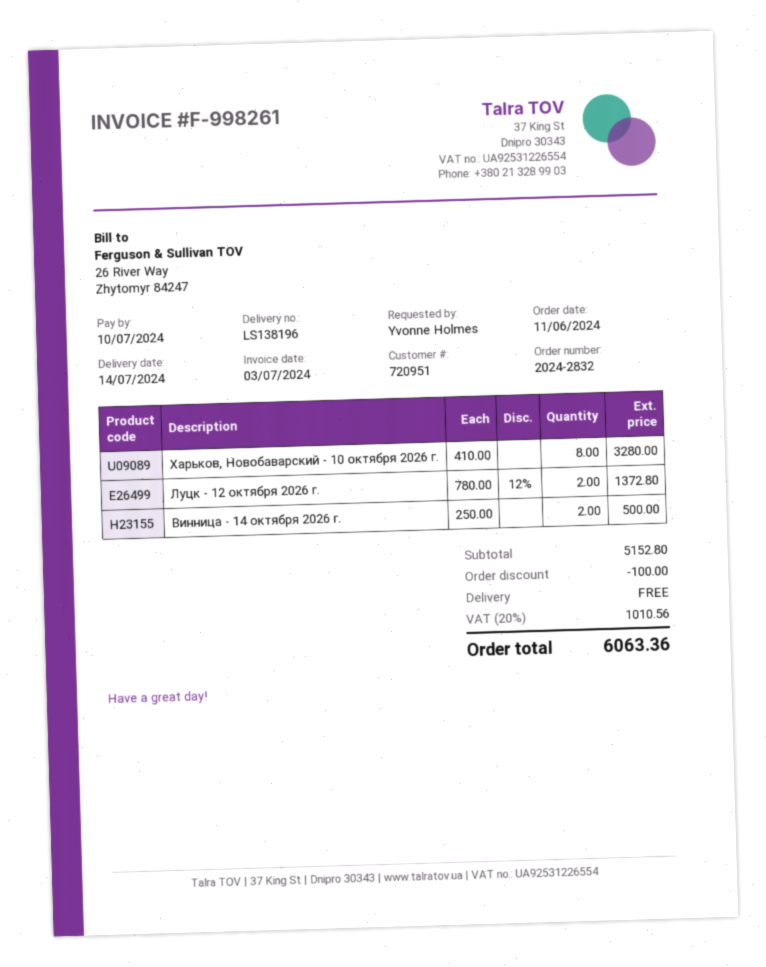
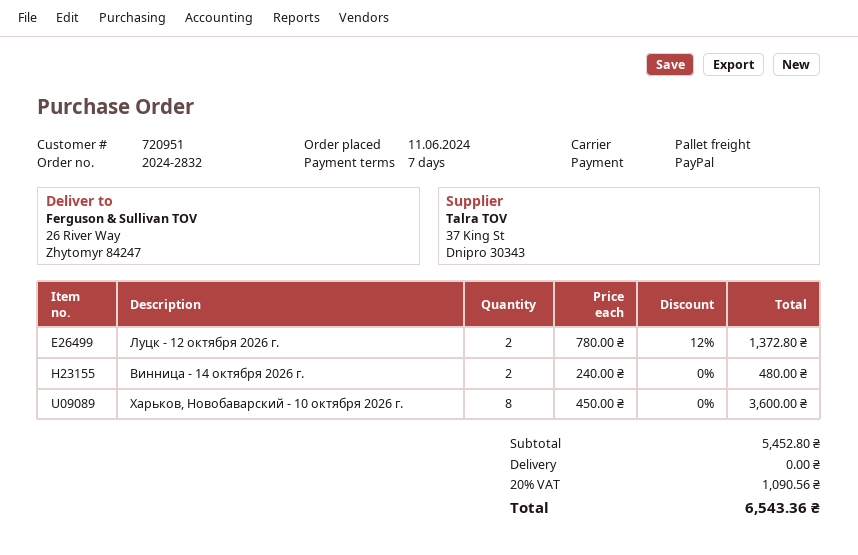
Харьков, Новобаварский - 10 октября 2026 г.: 8 x 410.00 = 3280.00 -> 8 x 450.00 = 3600.00
Винница - 14 октября 2026 г.: 2 x 250.00 = 500.00 -> 2 x 240.00 = 480.00
subtotal: 5152.80 -> 5452.80
discount: 100.00 -> none
tax: 20% = 1010.56 -> 20% = 1090.56
total: 6063.36 -> 6543.36

